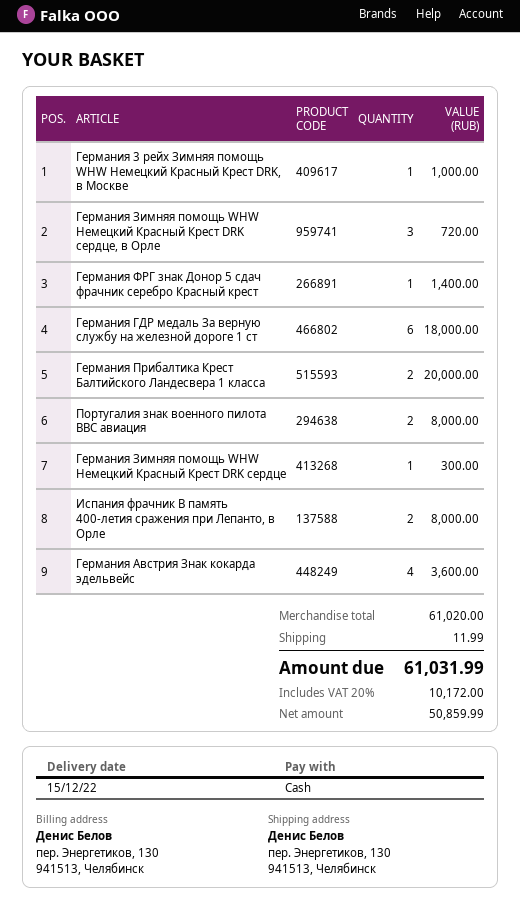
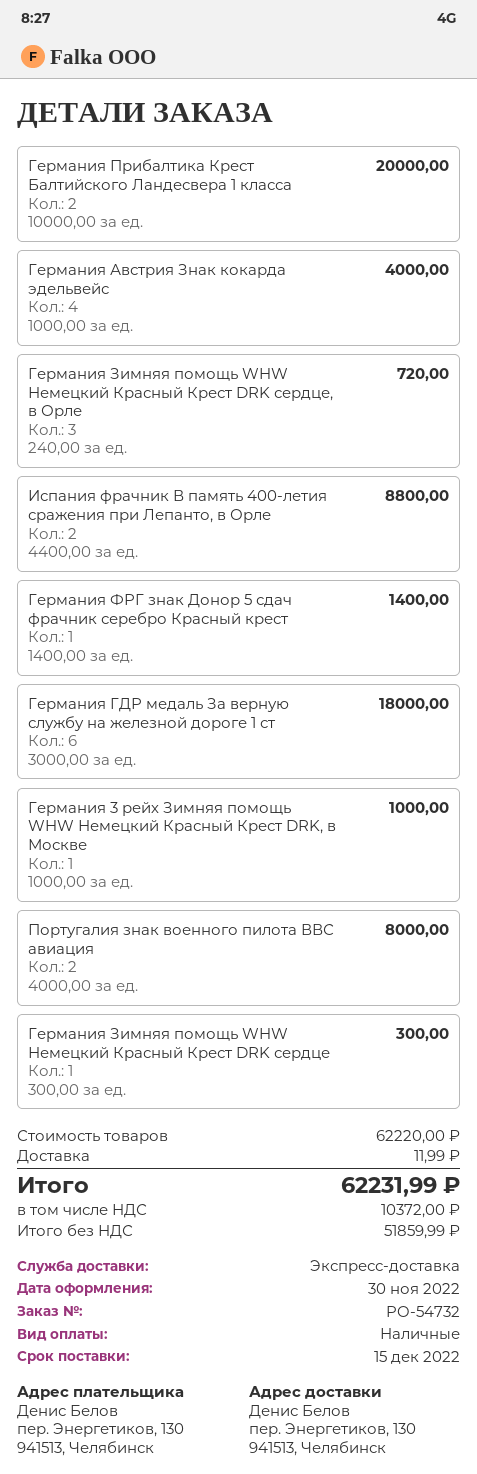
Испания фрачник В память 400-летия сражения при Лепанто, в Орле: 2 for 8000.00 -> 2 for 8800.00
Германия Австрия Знак кокарда эдельвейс: 4 for 3600.00 -> 4 for 4000.00
subtotal: 61020.00 -> 62220.00
net: 50859.99 -> 51859.99
tax: 10172.00 -> 10372.00
total: 61031.99 -> 62231.99

